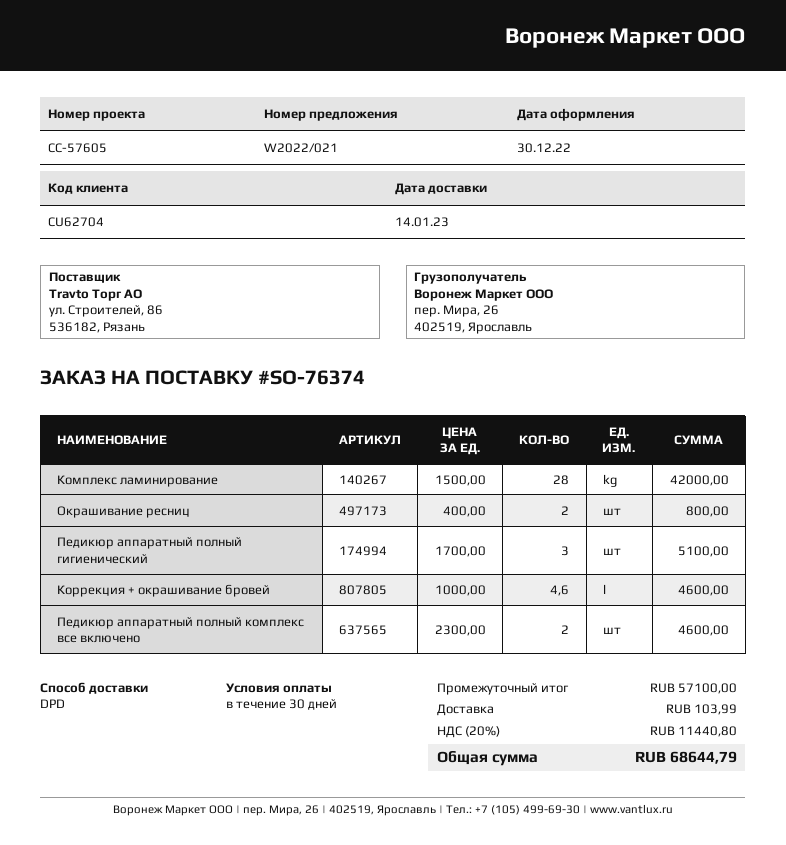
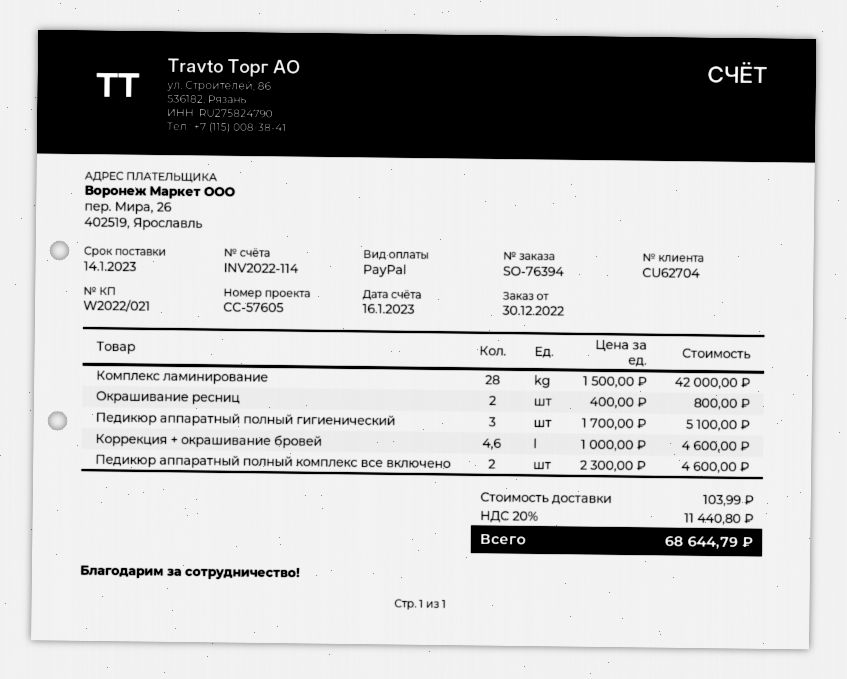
order number: SO-76374 -> SO-76394

